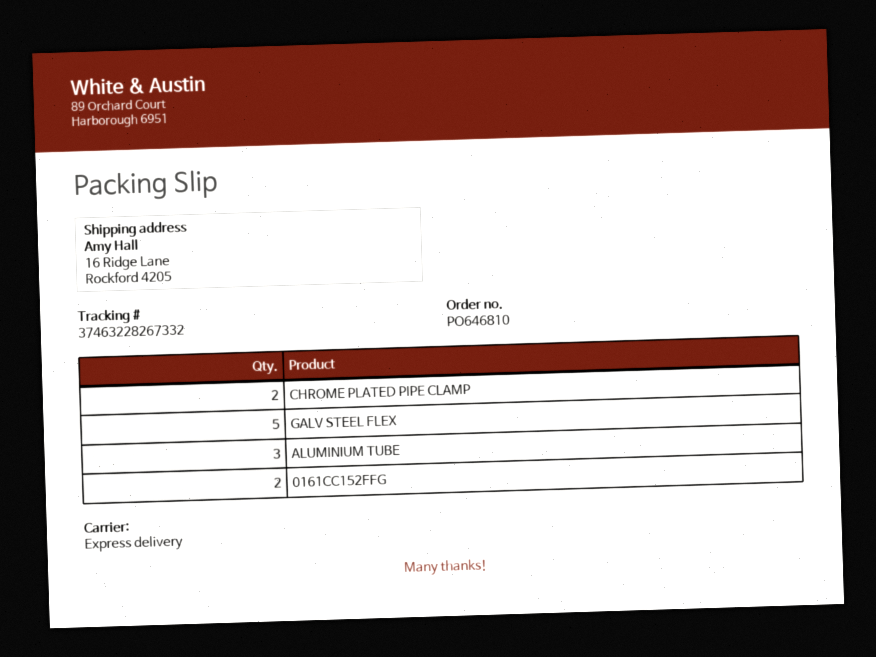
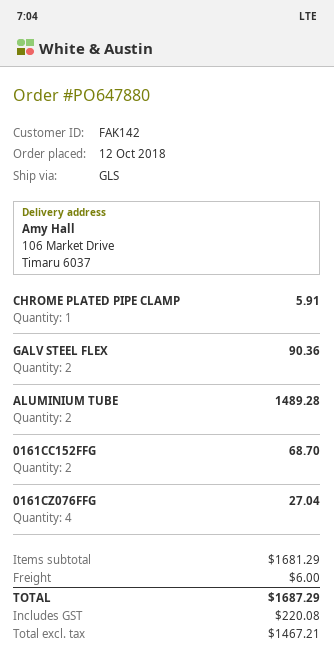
order number: PO646810 -> PO647880
shipping method: express -> GLS
ship to: 16 Ridge Lane, Rockford 4205 -> 106 Market Drive, Timaru 6037
CHROME PLATED PIPE CLAMP: 2 -> 1
GALV STEEL FLEX: 5 -> 2
ALUMINIUM TUBE: 3 -> 2
0161CZ076FFG: none -> 4

